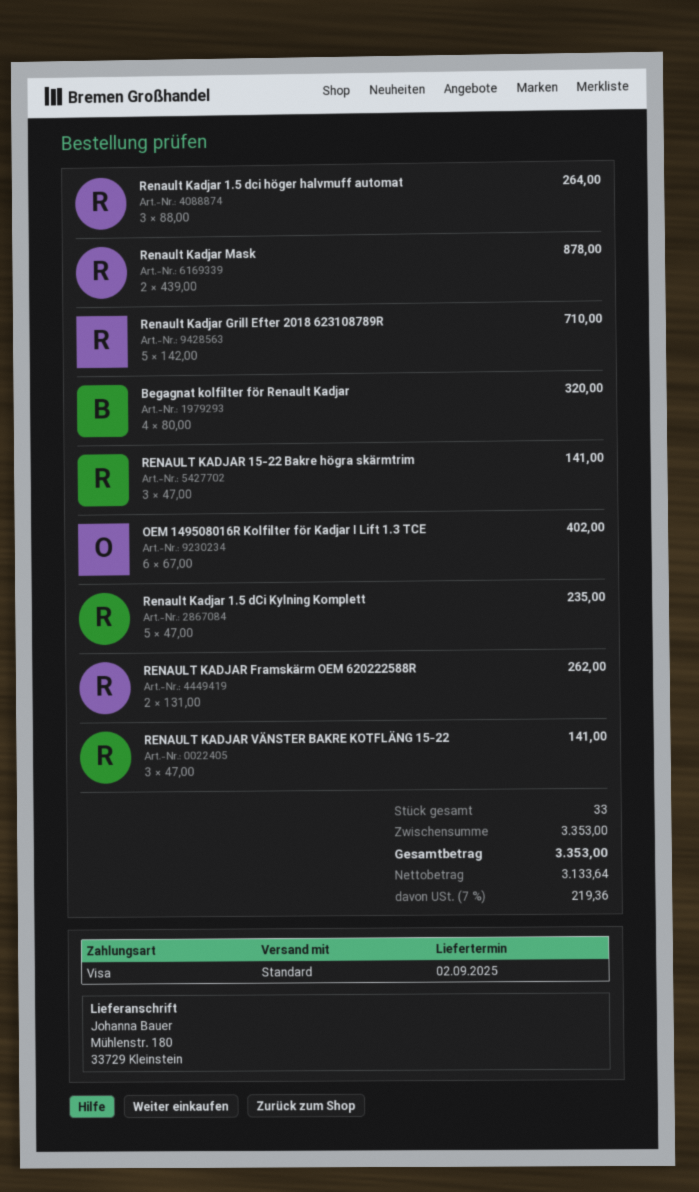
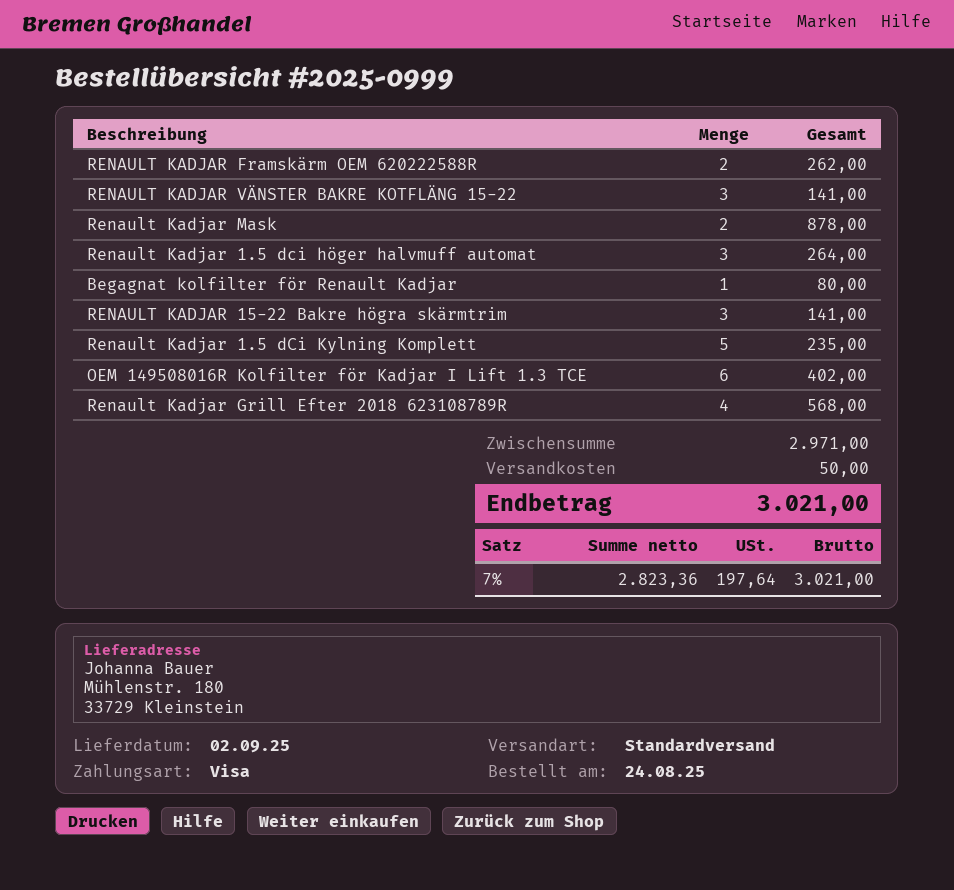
Renault Kadjar Grill Efter 2018 623108789R: 5 for 710.00 -> 4 for 568.00
Begagnat kolfilter för Renault Kadjar: 4 for 320.00 -> 1 for 80.00
subtotal: 3353.00 -> 2971.00
shipping: none -> 50.00
net: 3133.64 -> 2823.36
tax: 7% = 219.36 -> 7% = 197.64
total: 3353.00 -> 3021.00

